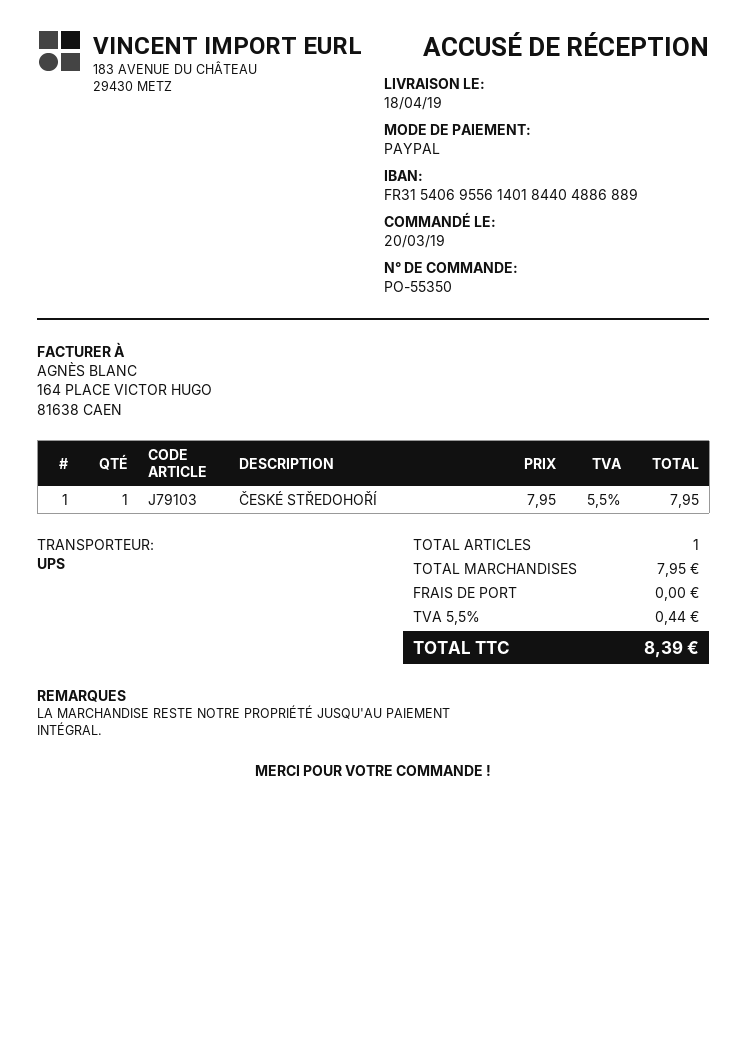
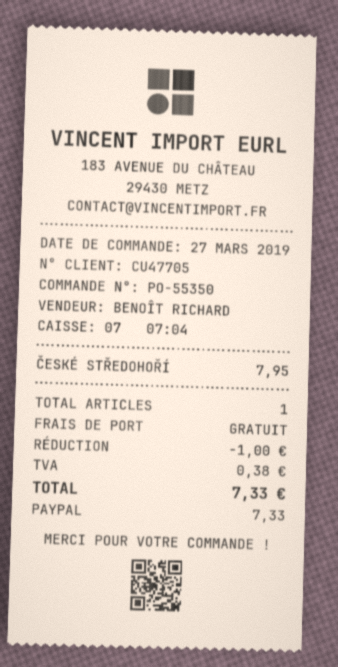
order date: 2019-03-20 -> 2019-03-27
discount: none -> 1.00
tax: 0.44 -> 0.38
total: 8.39 -> 7.33

